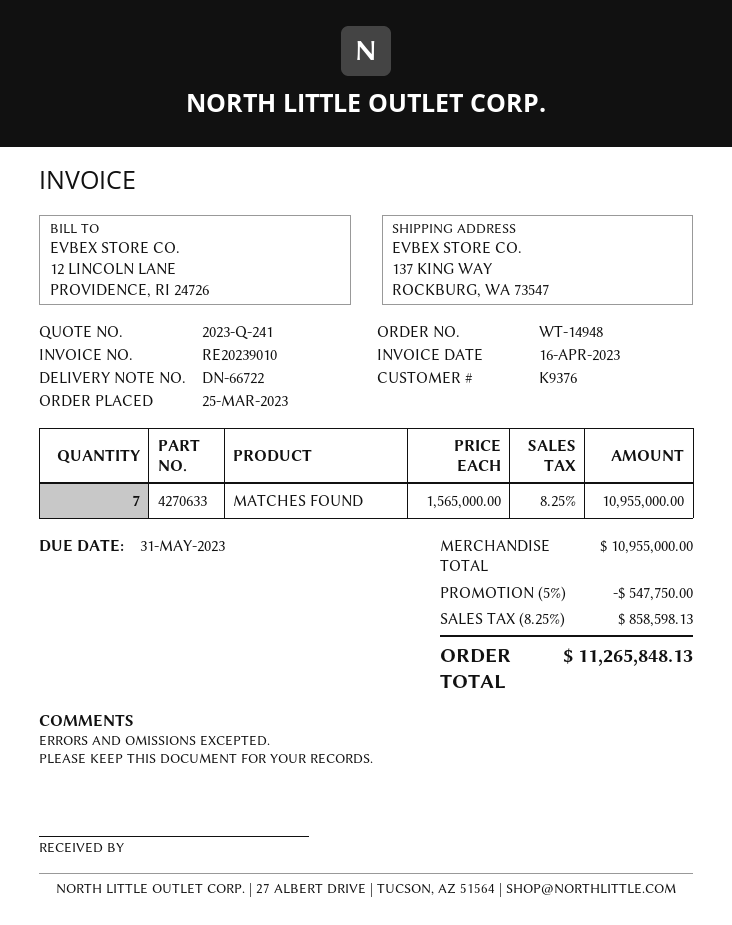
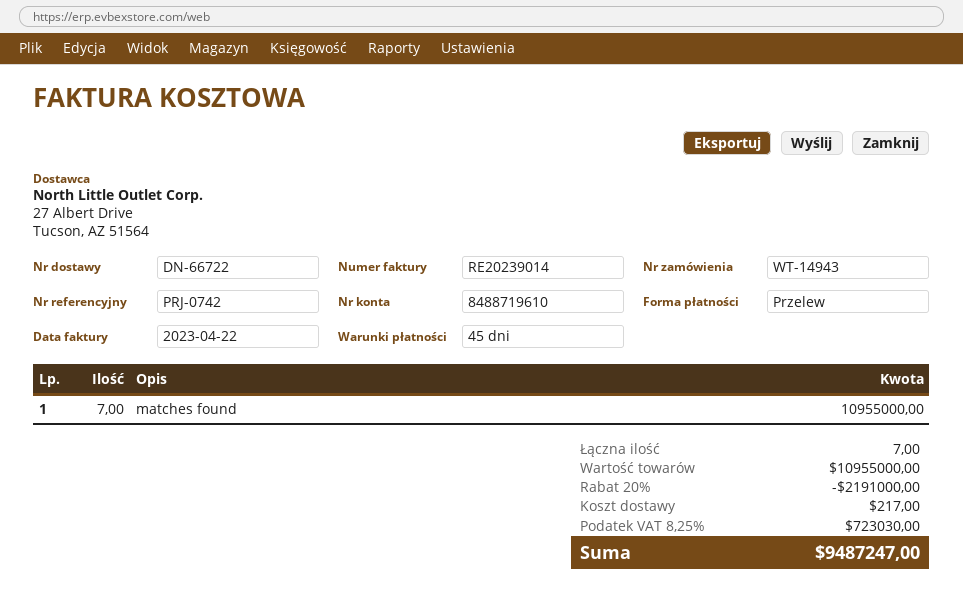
order number: WT-14948 -> WT-14943
invoice number: RE20239010 -> RE20239014
invoice date: 2023-04-16 -> 2023-04-22
discount: 5% = 547750.00 -> 20% = 2191000.00
shipping: none -> 217.00
tax: 8.25% = 858598.13 -> 8.25% = 723030.00
total: 11265848.13 -> 9487247.00

